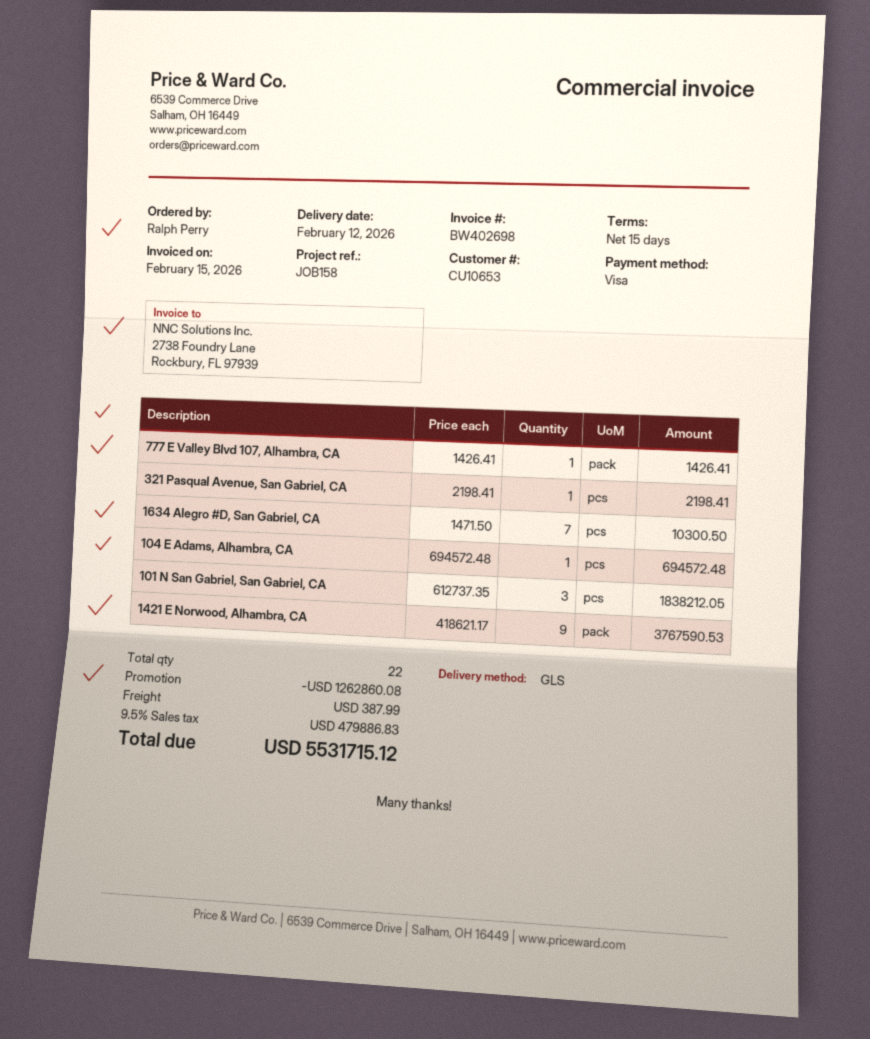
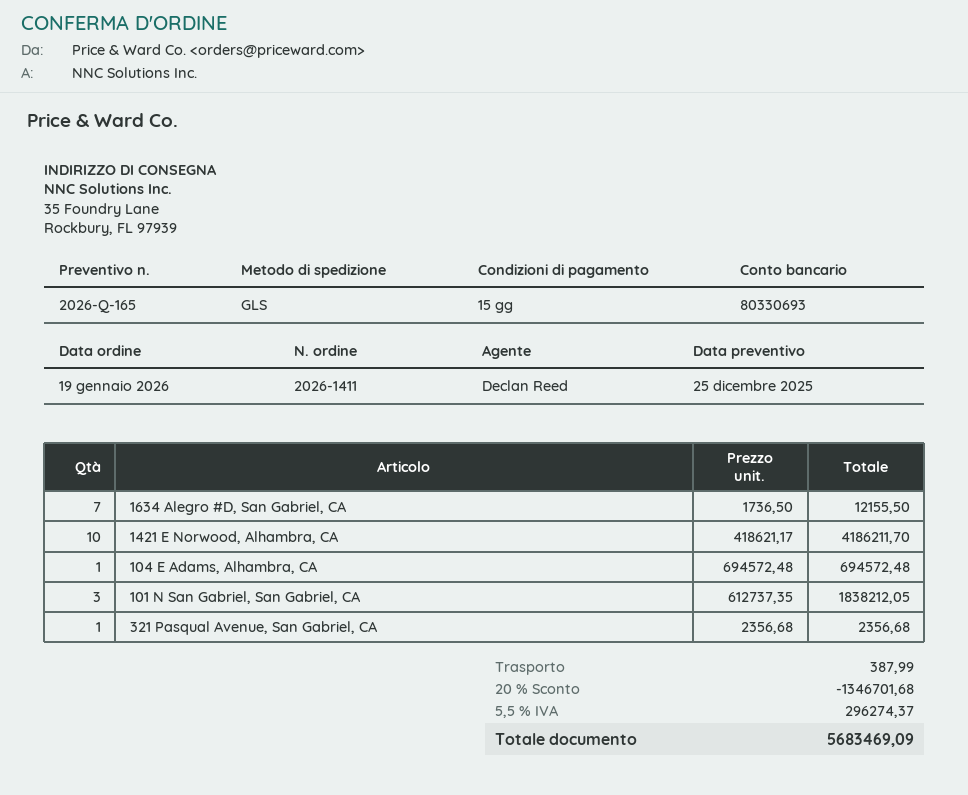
777 E Valley Blvd 107, Alhambra, CA: 1 x 1426.41 = 1426.41 -> none
321 Pasqual Avenue, San Gabriel, CA: 1 x 2198.41 = 2198.41 -> 1 x 2356.68 = 2356.68
1634 Alegro #D, San Gabriel, CA: 7 x 1471.50 = 10300.50 -> 7 x 1736.50 = 12155.50
1421 E Norwood, Alhambra, CA: 9 x 418621.17 = 3767590.53 -> 10 x 418621.17 = 4186211.70
discount: 1262860.08 -> 1346701.68
tax: 9.5% = 479886.83 -> 5.5% = 296274.37
total: 5531715.12 -> 5683469.09

